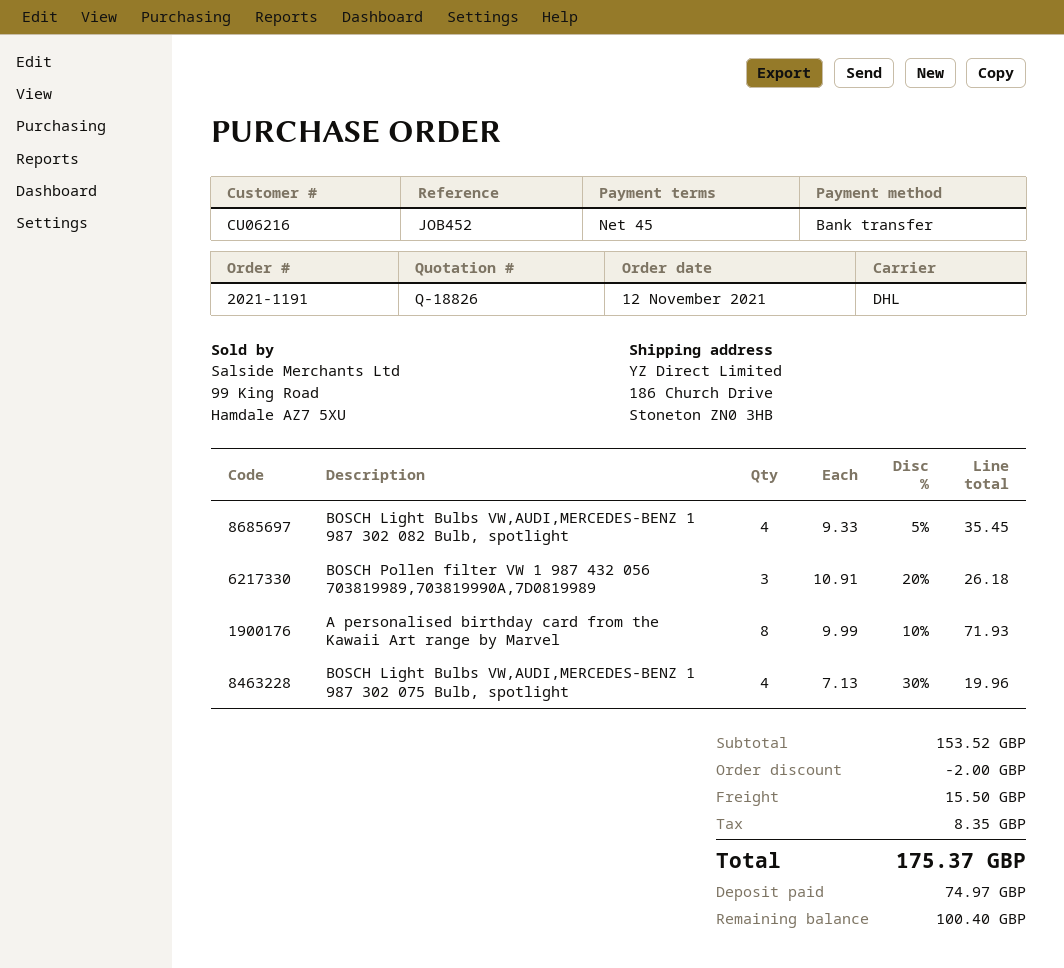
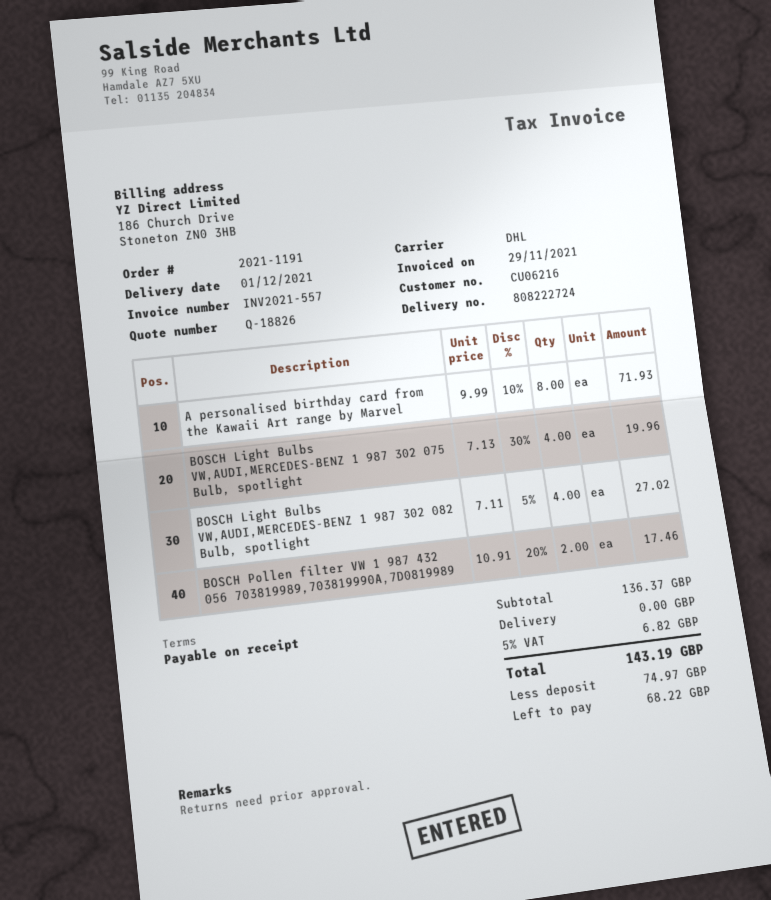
payment terms: 45 days -> on receipt
BOSCH Light Bulbs VW,AUDI,MERCEDES-BENZ 1 987 302 082 Bulb, spotlight: 4 x 9.33 - 5% = 35.45 -> 4 x 7.11 - 5% = 27.02
BOSCH Pollen filter VW 1 987 432 056 703819989,703819990A,7D0819989: 3 x 10.91 - 20% = 26.18 -> 2 x 10.91 - 20% = 17.46
subtotal: 153.52 -> 136.37
discount: 2.00 -> none
shipping: 15.50 -> 0.00
tax: 8.35 -> 6.82
total: 175.37 -> 143.19
balance: 100.40 -> 68.22

